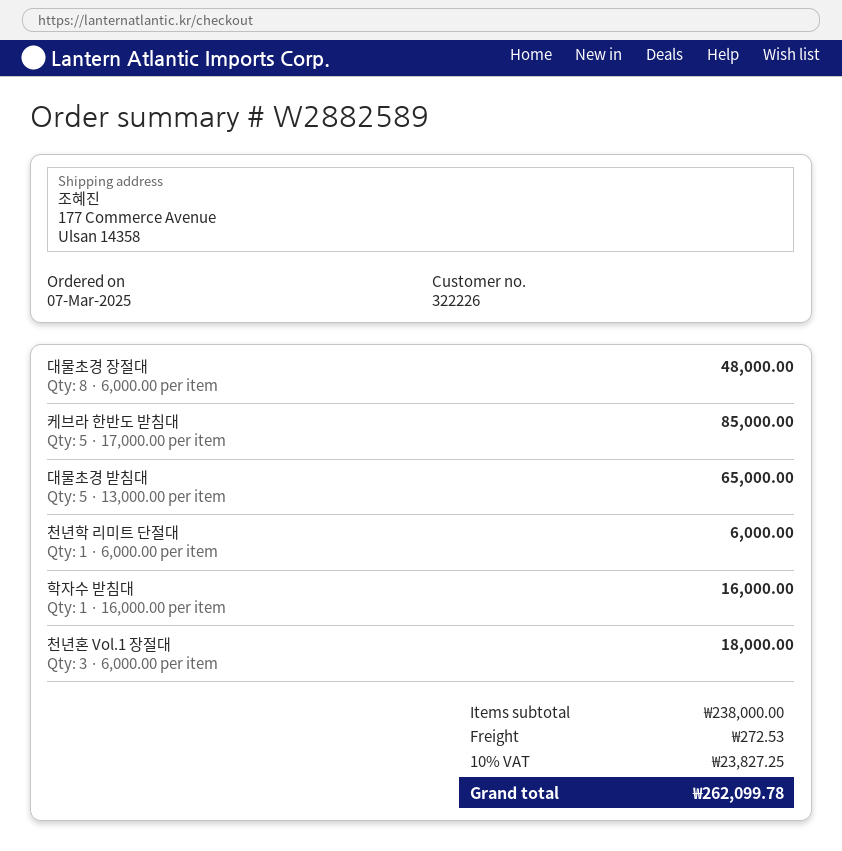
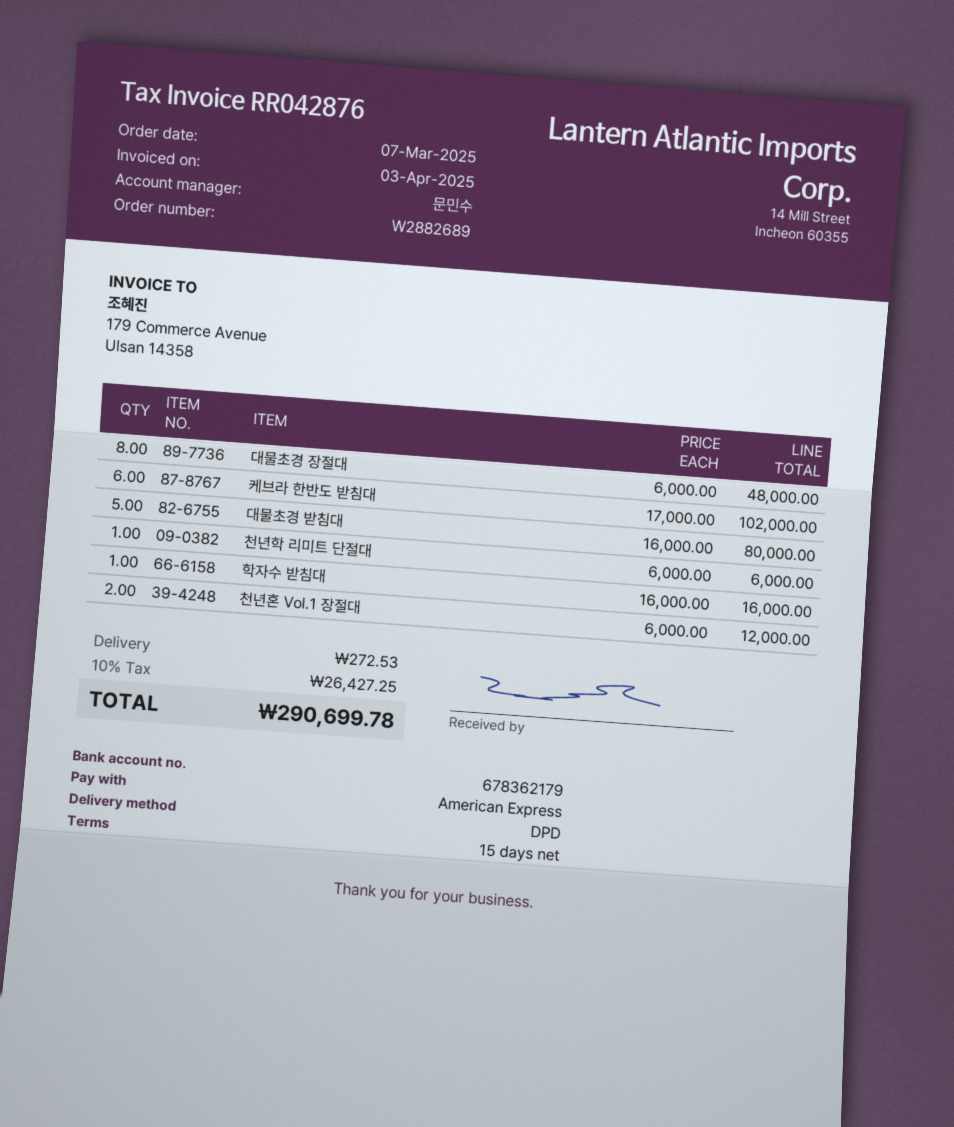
order number: W2882589 -> W2882689
케브라 한반도 받침대: 5 x 17000.00 = 85000.00 -> 6 x 17000.00 = 102000.00
대물초경 받침대: 5 x 13000.00 = 65000.00 -> 5 x 16000.00 = 80000.00
천년혼 Vol.1 장절대: 3 x 6000.00 = 18000.00 -> 2 x 6000.00 = 12000.00
tax: 10% = 23827.25 -> 10% = 26427.25
total: 262099.78 -> 290699.78

